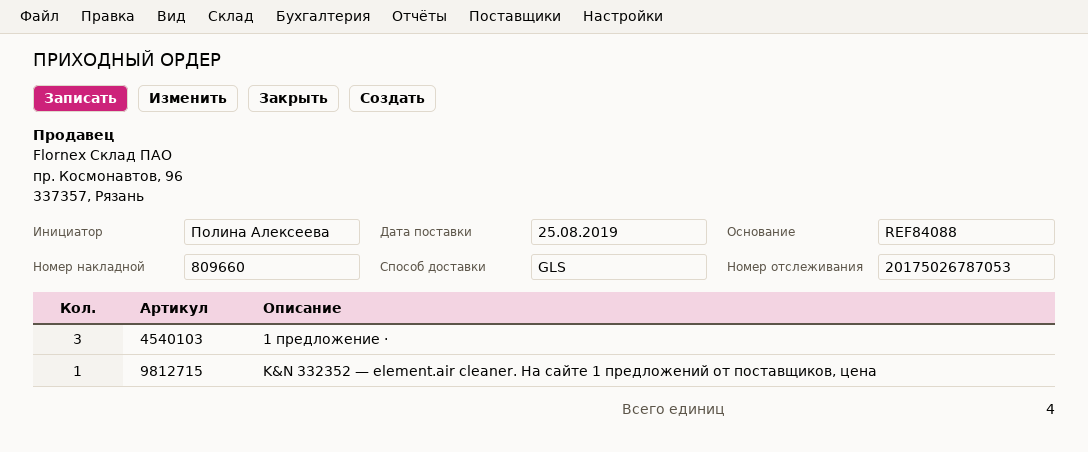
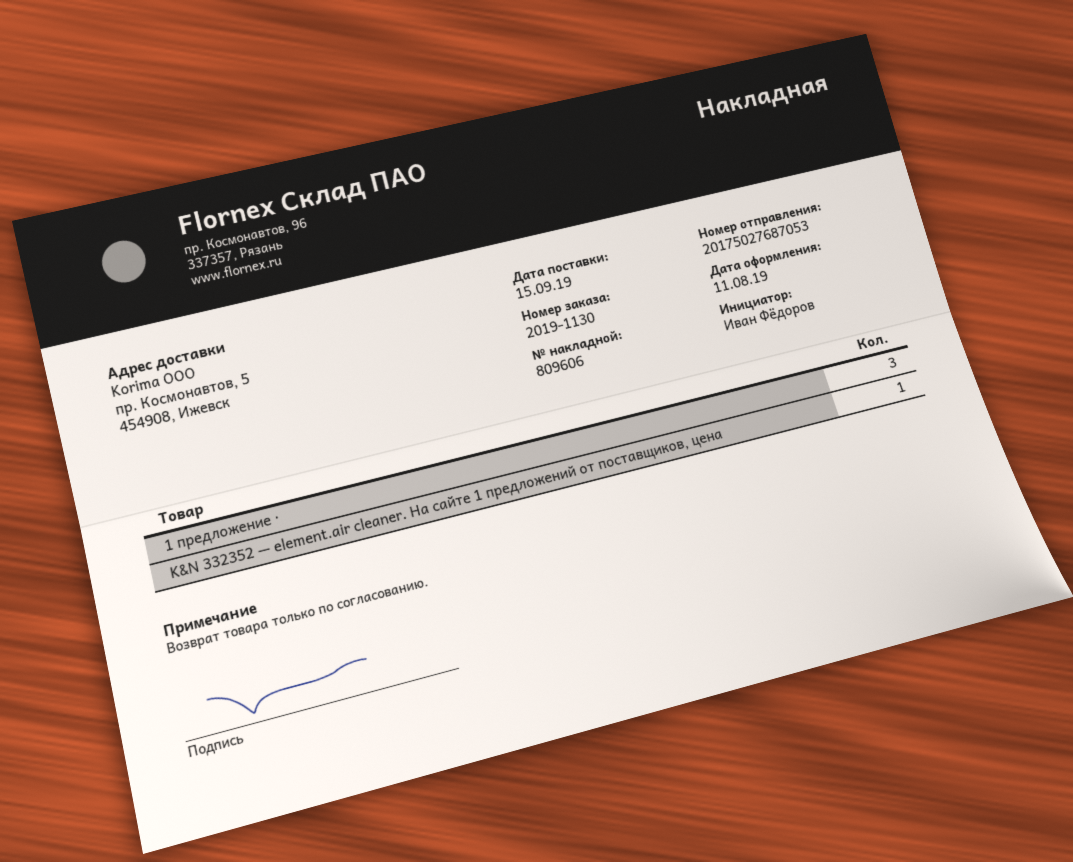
delivery note number: 809660 -> 809606
delivery date: 2019-08-25 -> 2019-09-15
ordered by: Полина Алексеева -> Иван Фёдоров
tracking number: 20175026787053 -> 20175027687053

